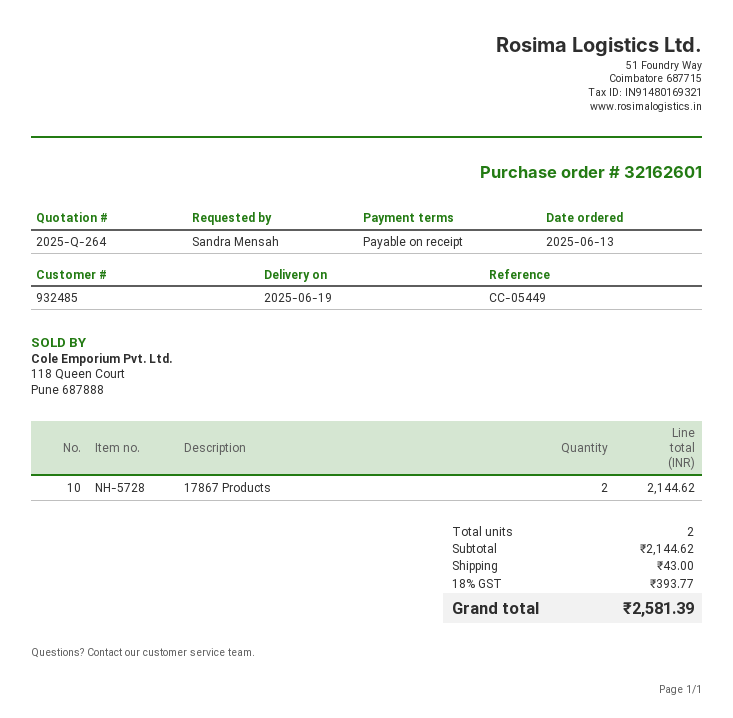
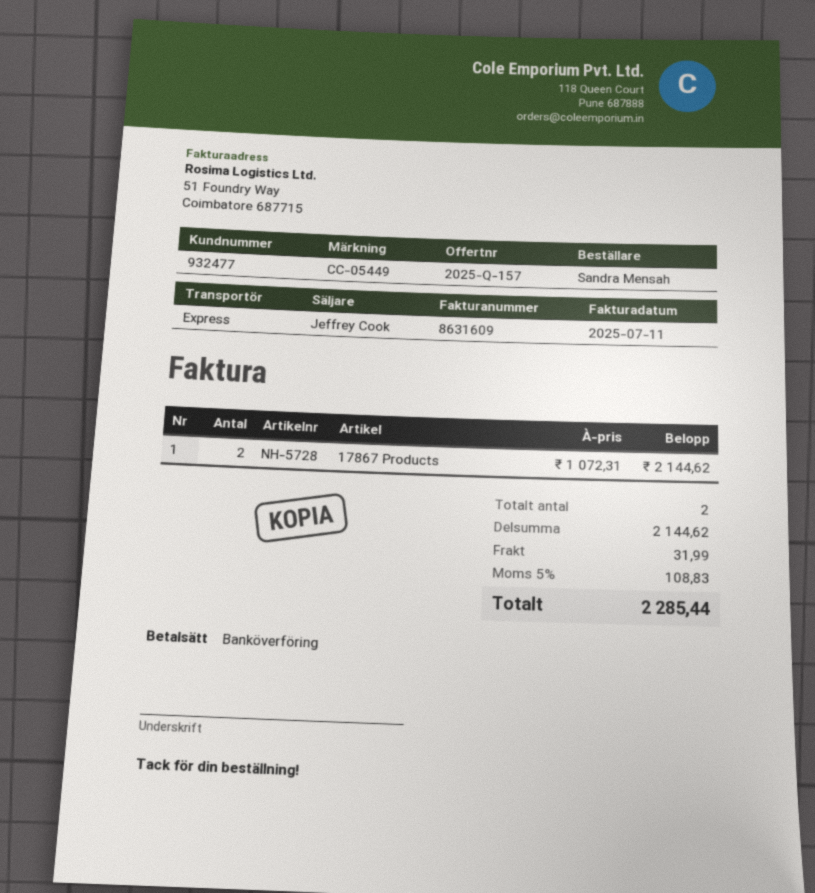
quote number: 2025-Q-264 -> 2025-Q-157
customer number: 932485 -> 932477
shipping: 43.00 -> 31.99
tax: 18% = 393.77 -> 5% = 108.83
total: 2581.39 -> 2285.44

